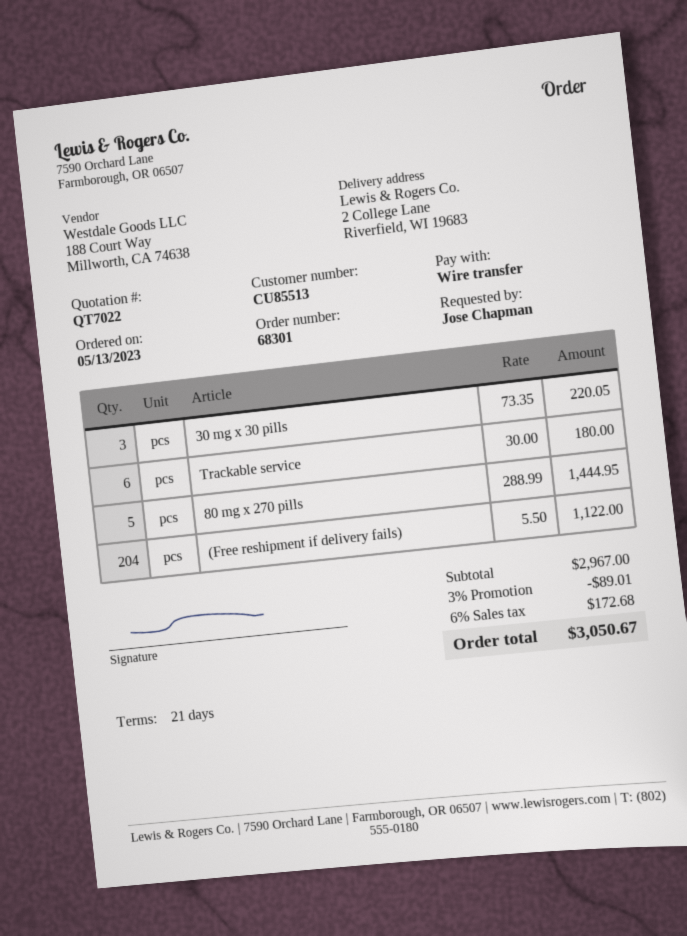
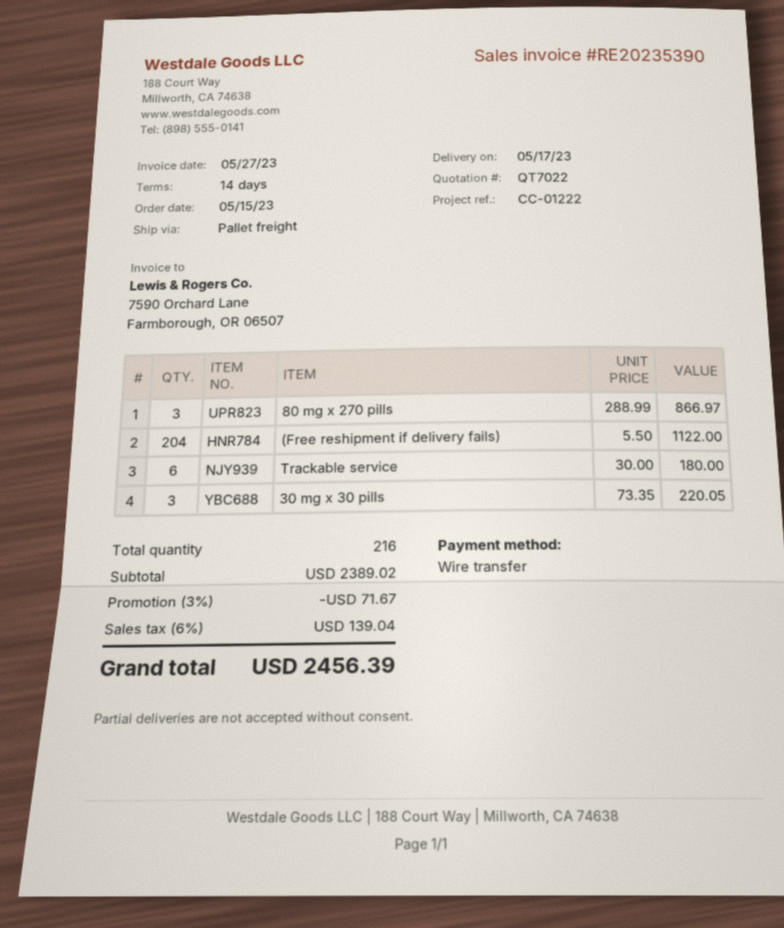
order date: 2023-05-13 -> 2023-05-15
payment terms: 21 days -> 14 days
80 mg x 270 pills: 5 x 288.99 = 1444.95 -> 3 x 288.99 = 866.97
subtotal: 2967.00 -> 2389.02
discount: 3% = 89.01 -> 3% = 71.67
tax: 6% = 172.68 -> 6% = 139.04
total: 3050.67 -> 2456.39

